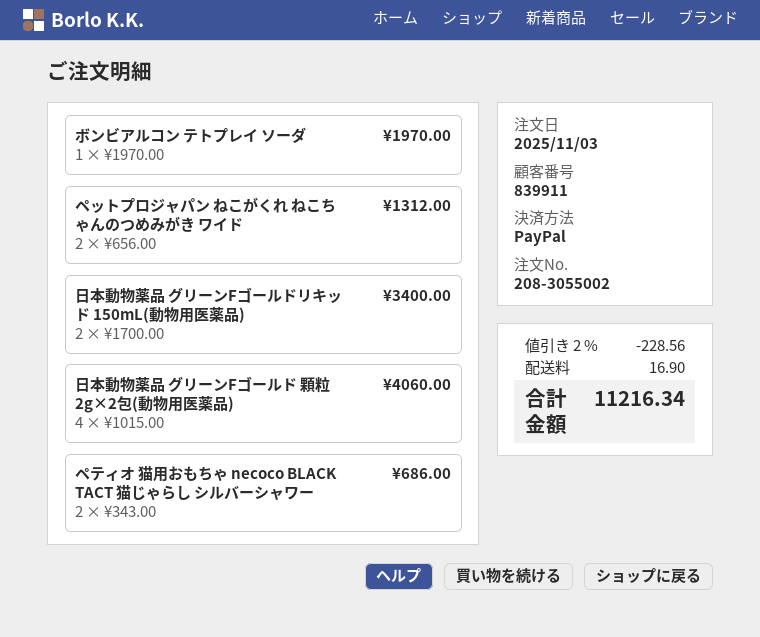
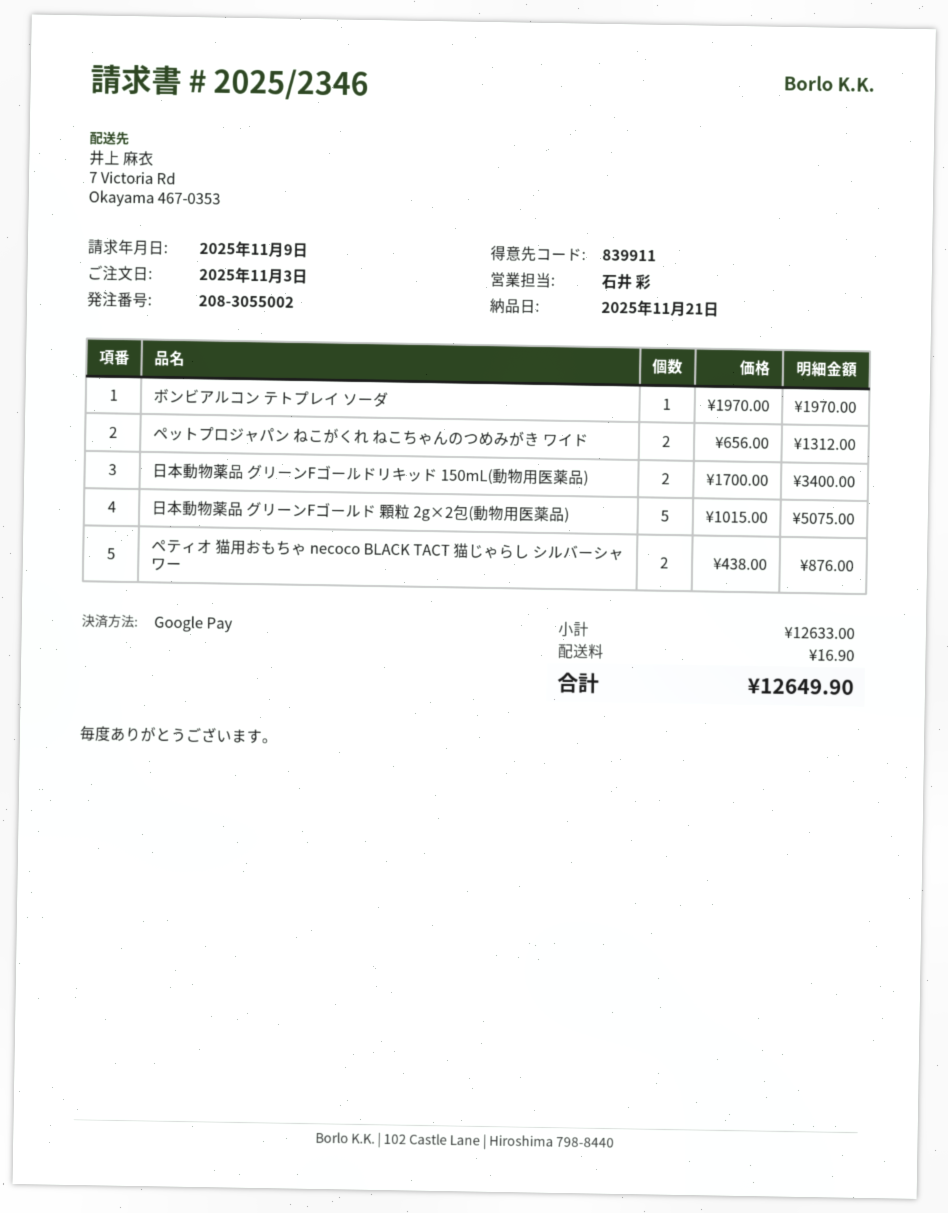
payment method: PayPal -> Google Pay
日本動物薬品 グリーンFゴールド 顆粒 2g×2包(動物用医薬品): 4 x 1015.00 = 4060.00 -> 5 x 1015.00 = 5075.00
ペティオ 猫用おもちゃ necoco BLACK TACT 猫じゃらし シルバーシャワー: 2 x 343.00 = 686.00 -> 2 x 438.00 = 876.00
discount: 2% = 228.56 -> none
total: 11216.34 -> 12649.90

